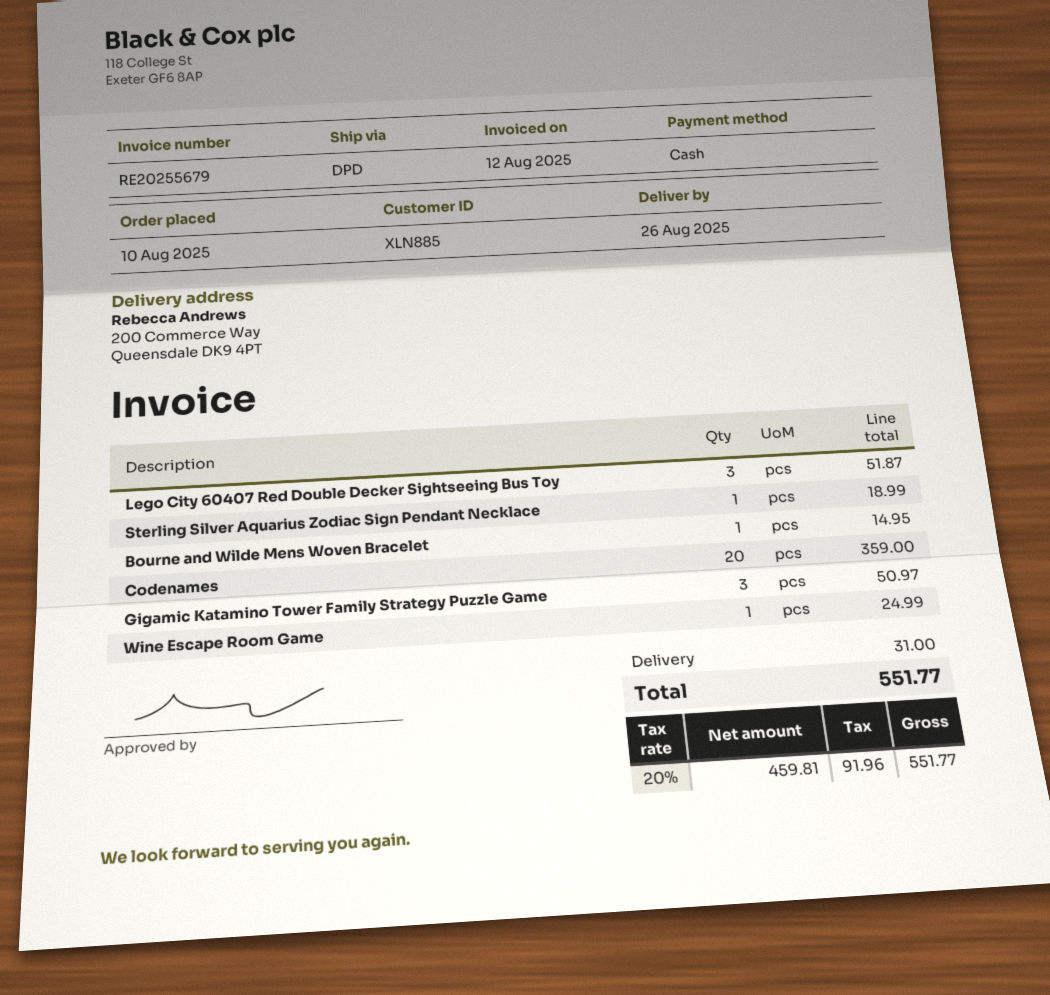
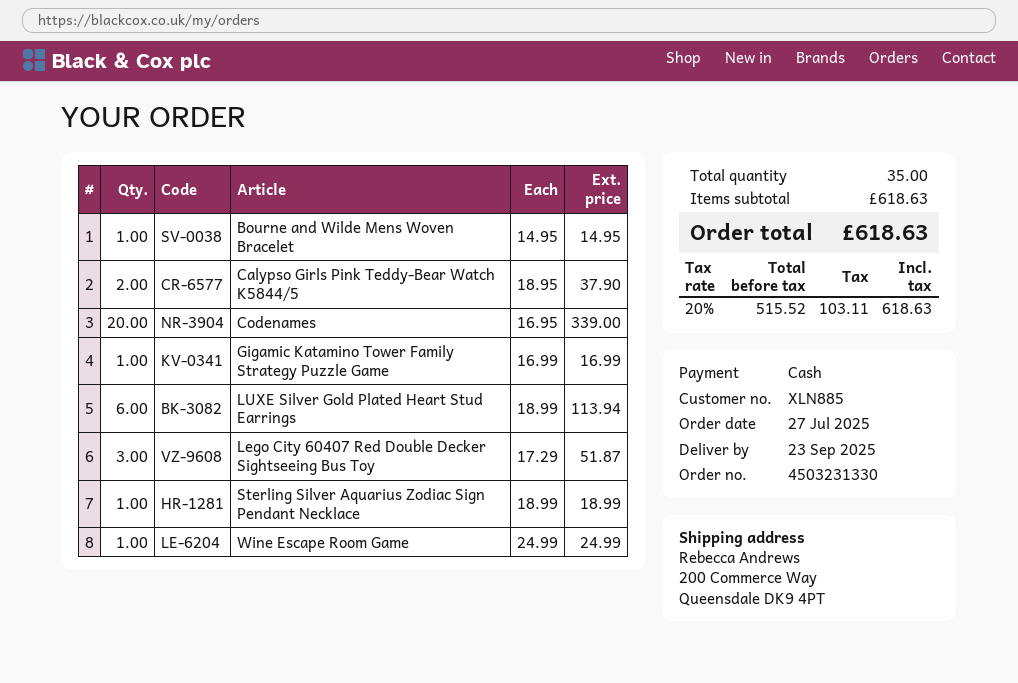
order date: 2025-08-10 -> 2025-07-27
delivery date: 2025-08-26 -> 2025-09-23
Codenames: 20 for 359.00 -> 20 for 339.00
Gigamic Katamino Tower Family Strategy Puzzle Game: 3 for 50.97 -> 1 for 16.99
Calypso Girls Pink Teddy-Bear Watch K5844/5: none -> 2 for 37.90
LUXE Silver Gold Plated Heart Stud Earrings: none -> 6 for 113.94
shipping: 31.00 -> none
net: 459.81 -> 515.52
tax: 20% = 91.96 -> 20% = 103.11
total: 551.77 -> 618.63

